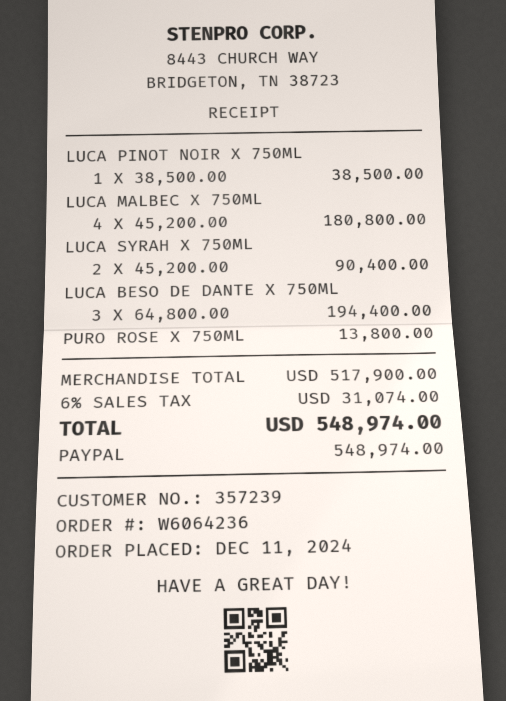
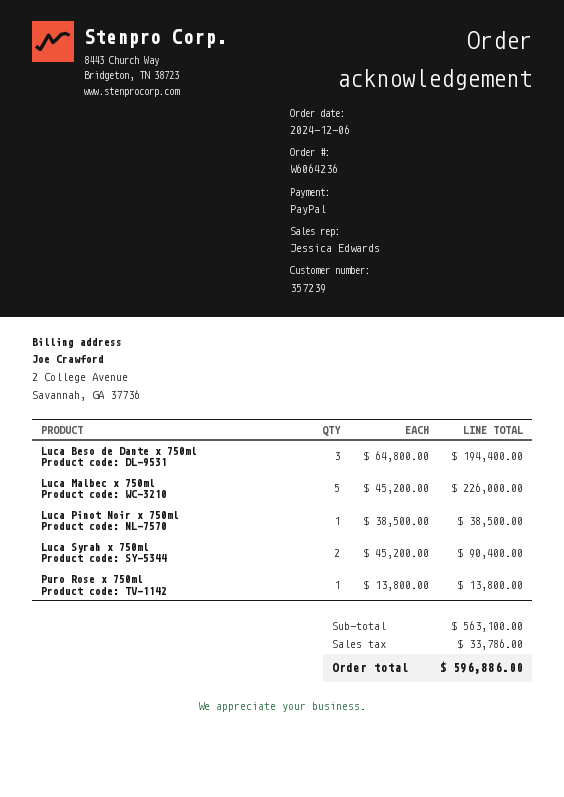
order date: 2024-12-11 -> 2024-12-06
LUCA MALBEC X 750ML: 4 x 45200.00 = 180800.00 -> 5 x 45200.00 = 226000.00
subtotal: 517900.00 -> 563100.00
tax: 31074.00 -> 33786.00
total: 548974.00 -> 596886.00

